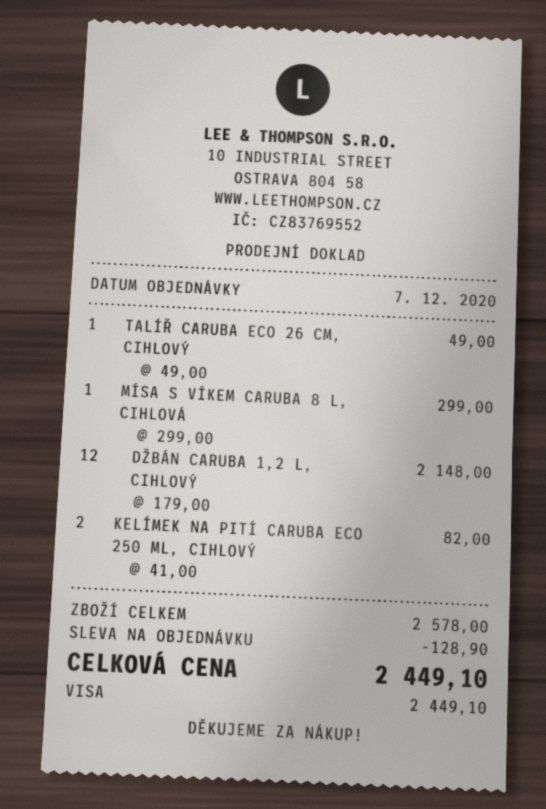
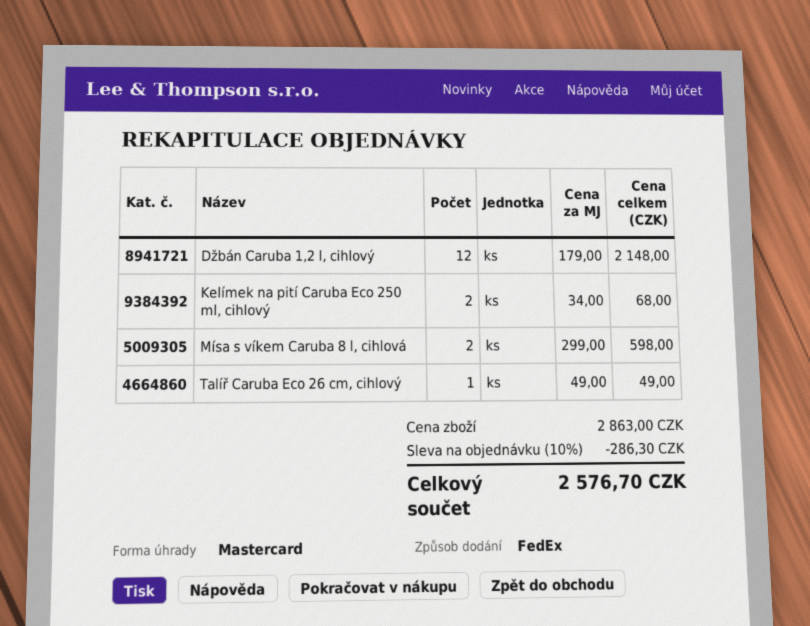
payment method: Visa -> Mastercard
MÍSA S VÍKEM CARUBA 8 L, CIHLOVÁ: 1 x 299.00 = 299.00 -> 2 x 299.00 = 598.00
KELÍMEK NA PITÍ CARUBA ECO 250 ML, CIHLOVÝ: 2 x 41.00 = 82.00 -> 2 x 34.00 = 68.00
subtotal: 2578.00 -> 2863.00
discount: 128.90 -> 286.30
total: 2449.10 -> 2576.70

